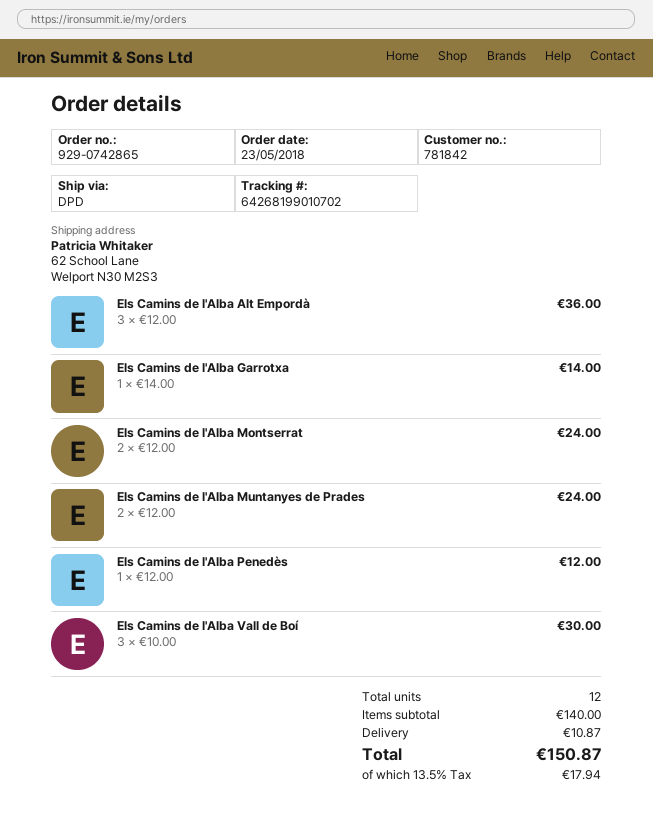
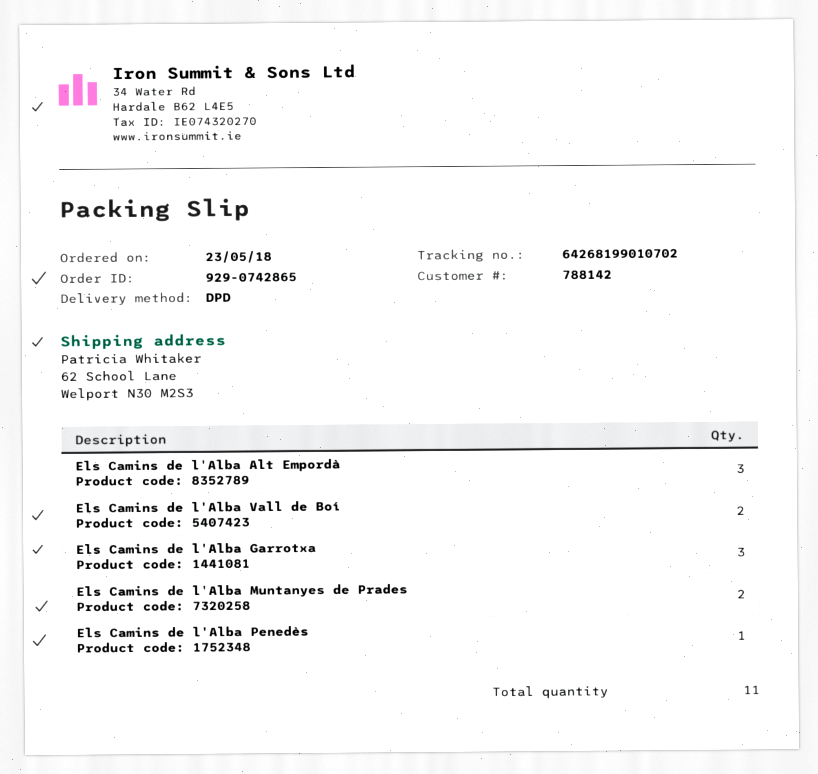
customer number: 781842 -> 788142
Els Camins de l'Alba Garrotxa: 1 -> 3
Els Camins de l'Alba Montserrat: 2 -> none
Els Camins de l'Alba Vall de Boí: 3 -> 2
total quantity: 12 -> 11

